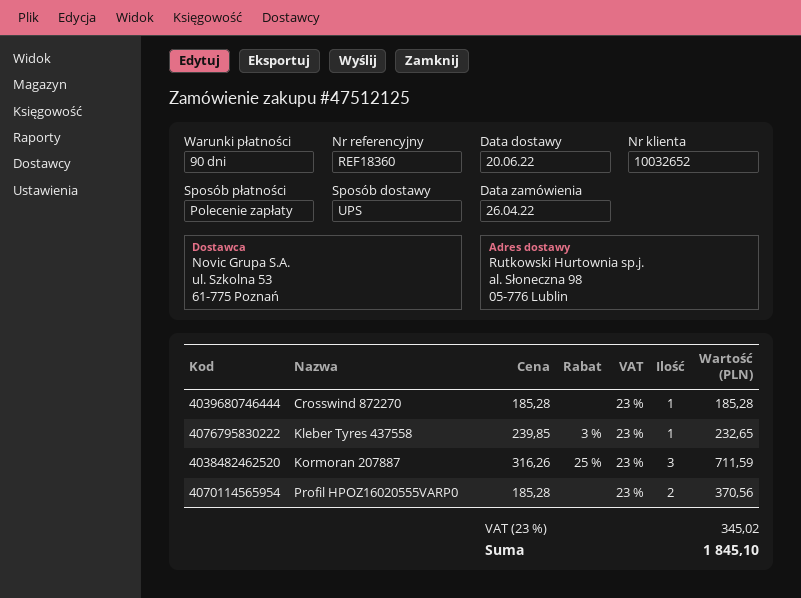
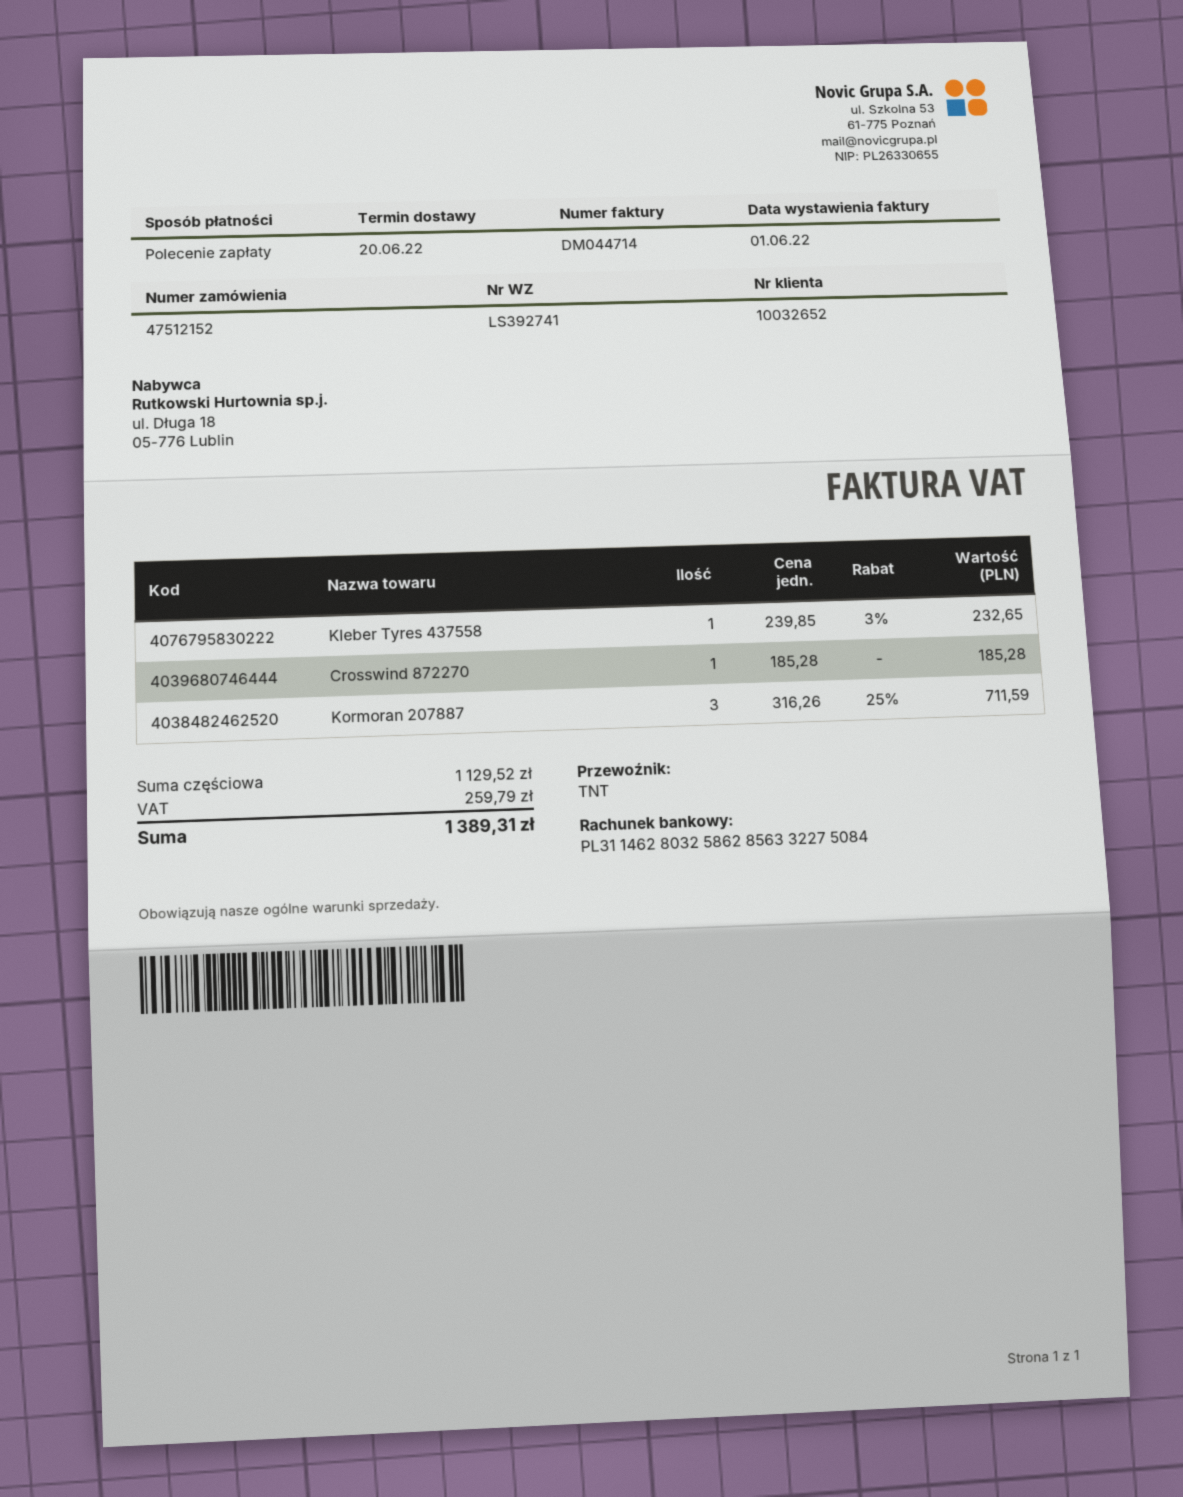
order number: 47512125 -> 47512152
shipping method: UPS -> TNT
Profil HPOZ16020555VARP0: 2 x 185.28 = 370.56 -> none
tax: 345.02 -> 259.79
total: 1845.10 -> 1389.31

